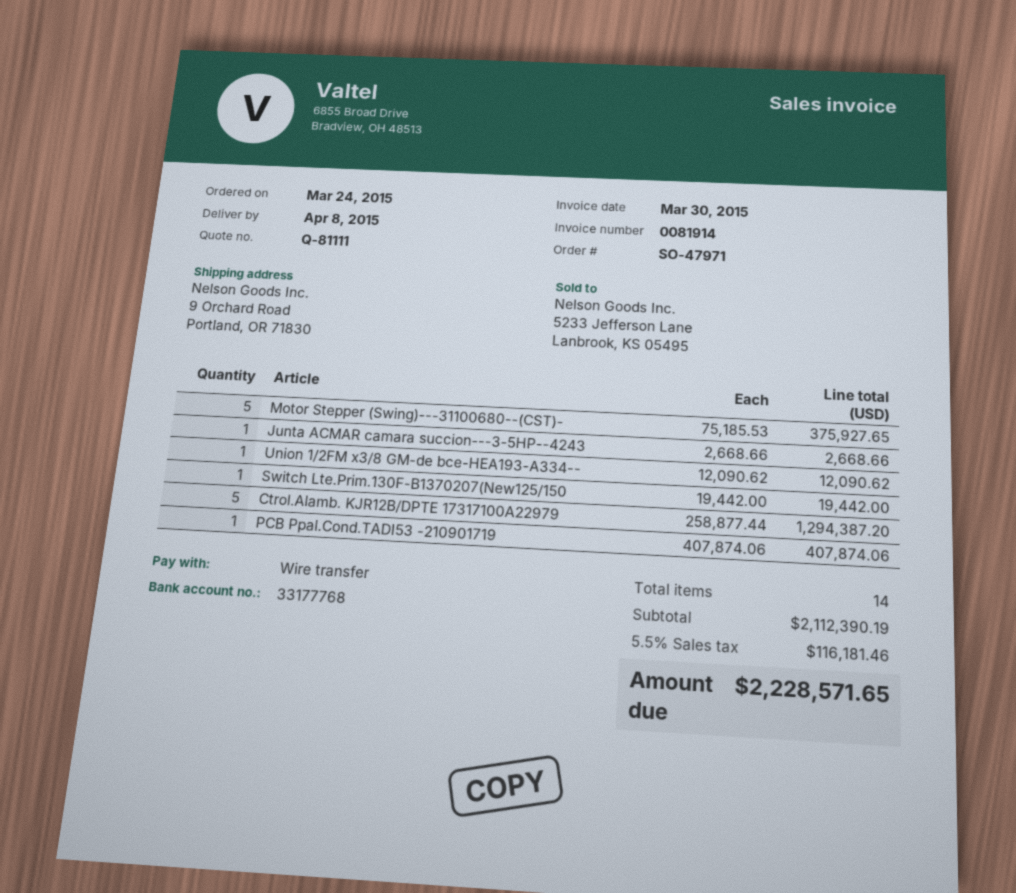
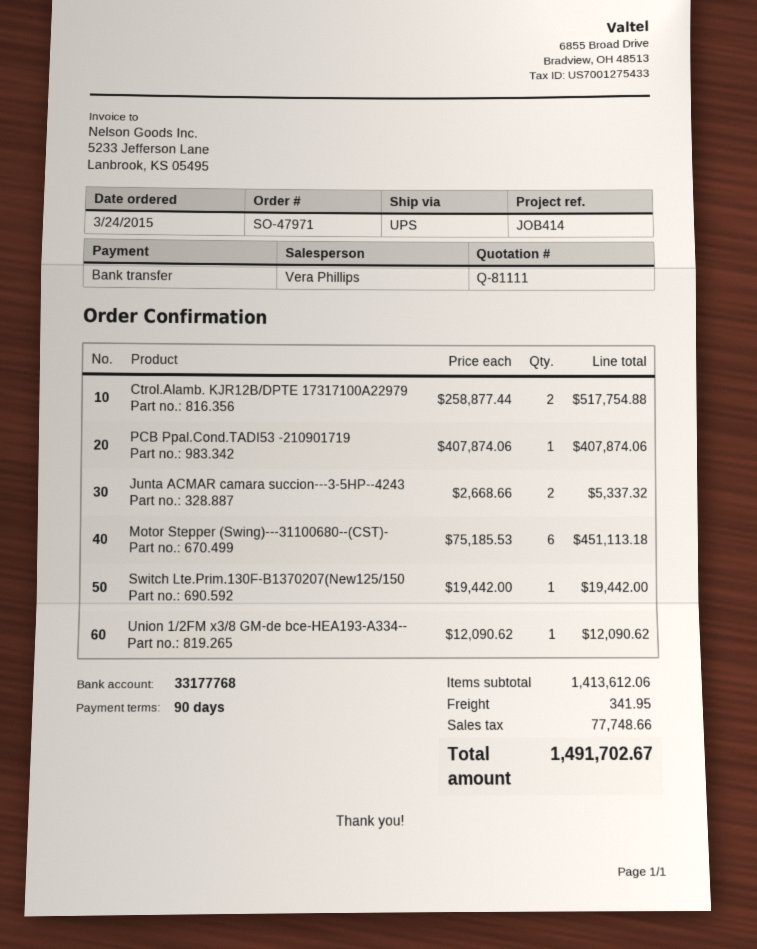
Motor Stepper (Swing)---31100680--(CST)-: 5 x 75185.53 = 375927.65 -> 6 x 75185.53 = 451113.18
Junta ACMAR camara succion---3-5HP--4243: 1 x 2668.66 = 2668.66 -> 2 x 2668.66 = 5337.32
Ctrol.Alamb. KJR12B/DPTE 17317100A22979: 5 x 258877.44 = 1294387.20 -> 2 x 258877.44 = 517754.88
subtotal: 2112390.19 -> 1413612.06
shipping: none -> 341.95
tax: 116181.46 -> 77748.66
total: 2228571.65 -> 1491702.67

